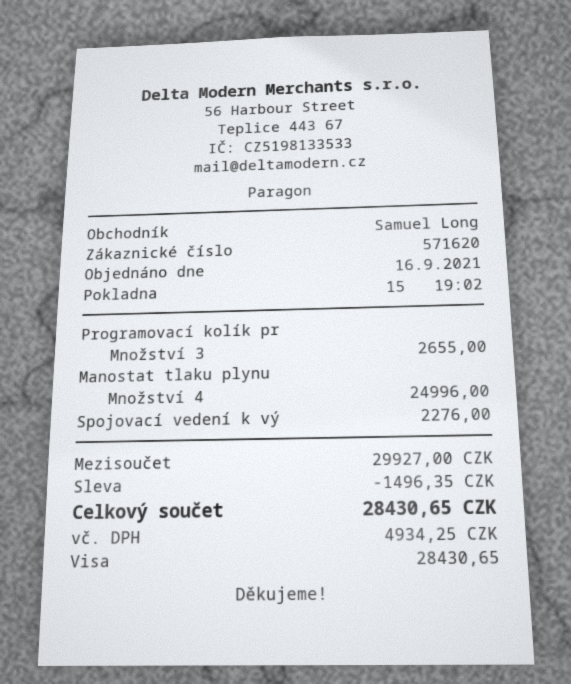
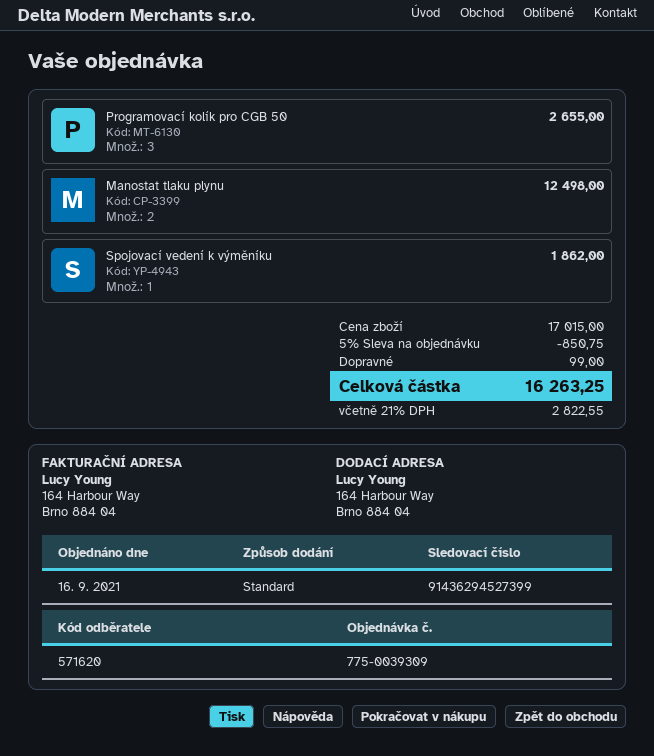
Manostat tlaku plynu: 4 for 24996.00 -> 2 for 12498.00
Spojovací vedení k vý: 1 for 2276.00 -> 1 for 1862.00
subtotal: 29927.00 -> 17015.00
discount: 1496.35 -> 850.75
shipping: none -> 99.00
tax: 4934.25 -> 2822.55
total: 28430.65 -> 16263.25

